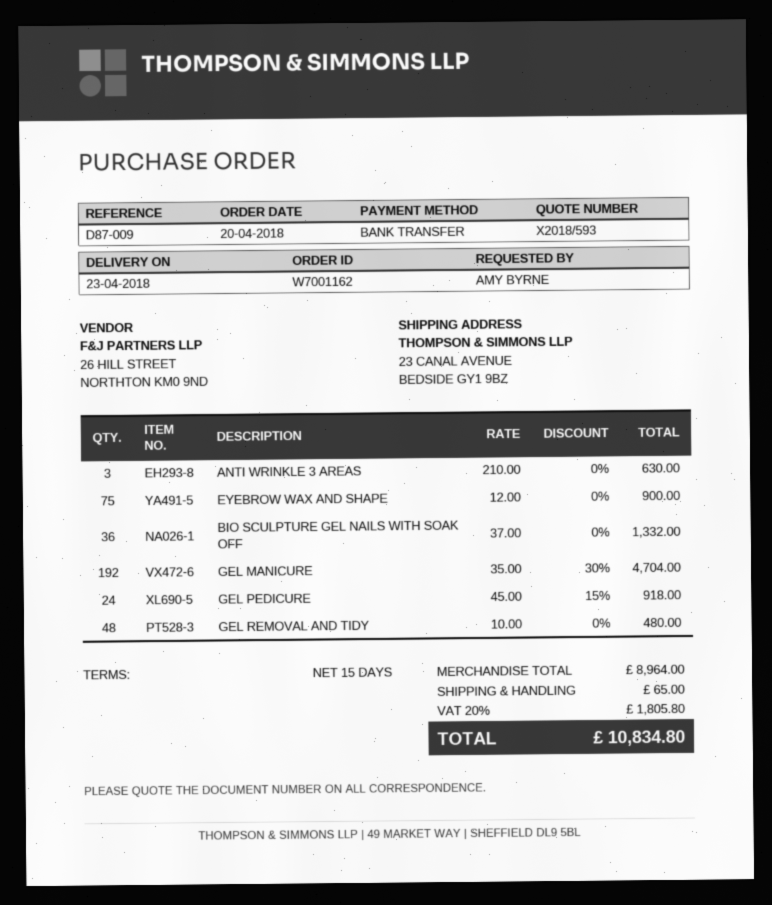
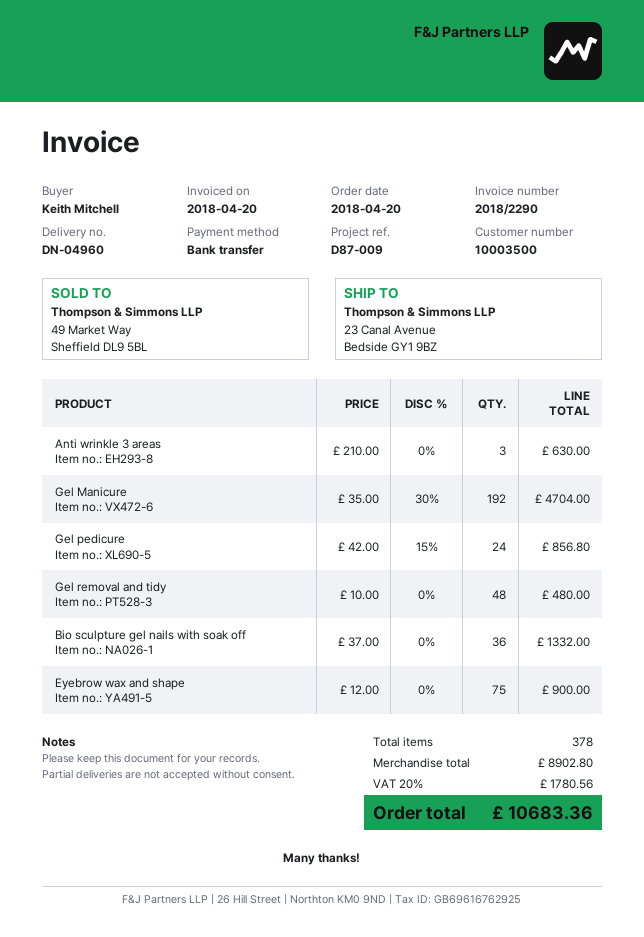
ordered by: AMY BYRNE -> Keith Mitchell
GEL PEDICURE: 24 x 45.00 - 15% = 918.00 -> 24 x 42.00 - 15% = 856.80
subtotal: 8964.00 -> 8902.80
shipping: 65.00 -> none
tax: 20% = 1805.80 -> 20% = 1780.56
total: 10834.80 -> 10683.36

